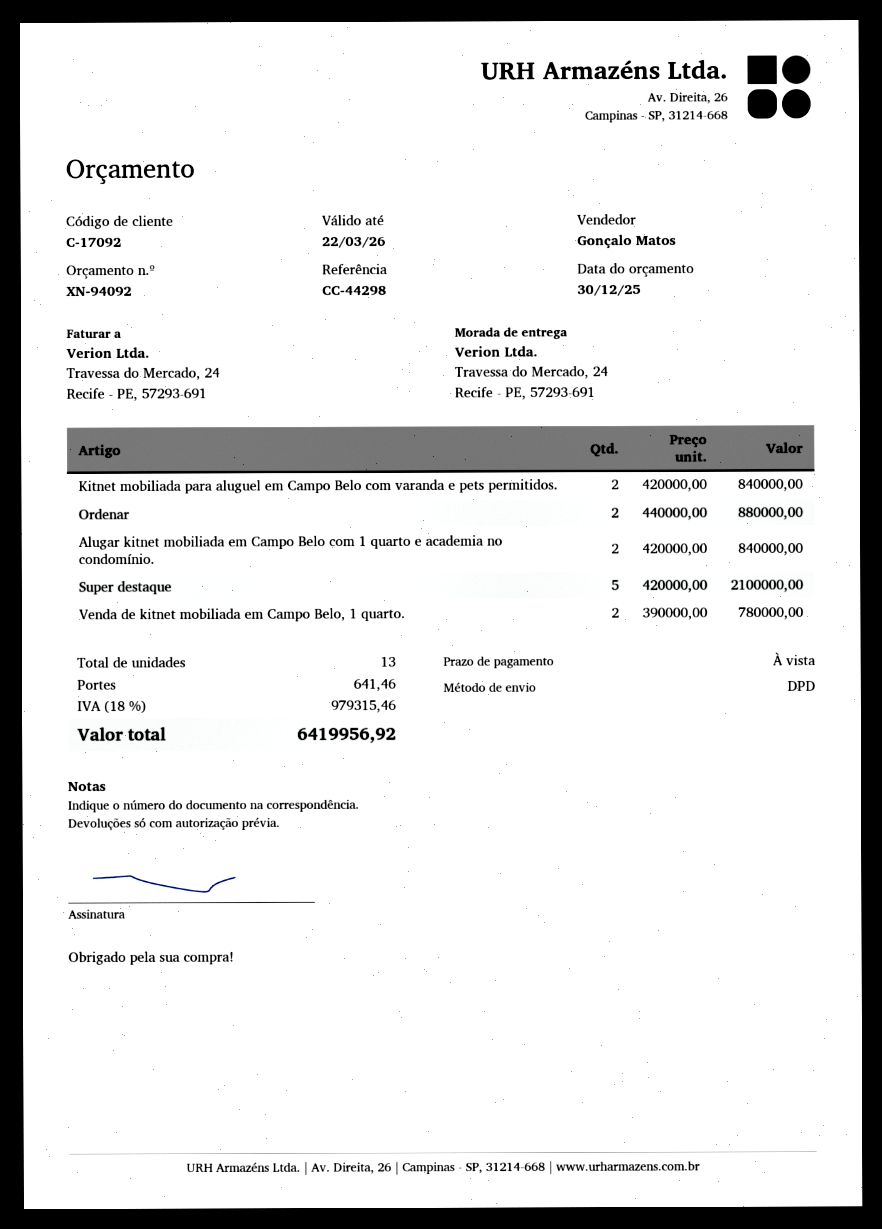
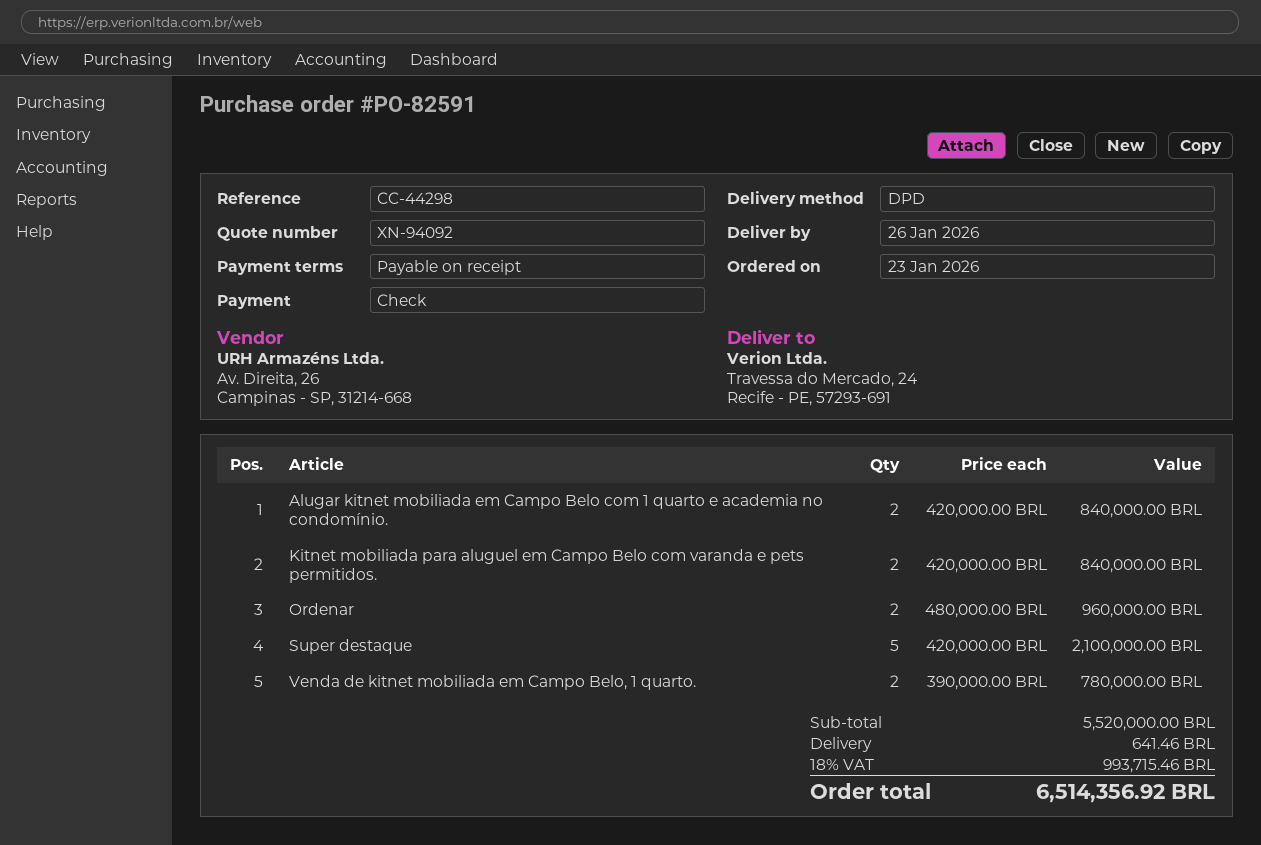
Ordenar: 2 x 440000.00 = 880000.00 -> 2 x 480000.00 = 960000.00
tax: 18% = 979315.46 -> 18% = 993715.46
total: 6419956.92 -> 6514356.92

